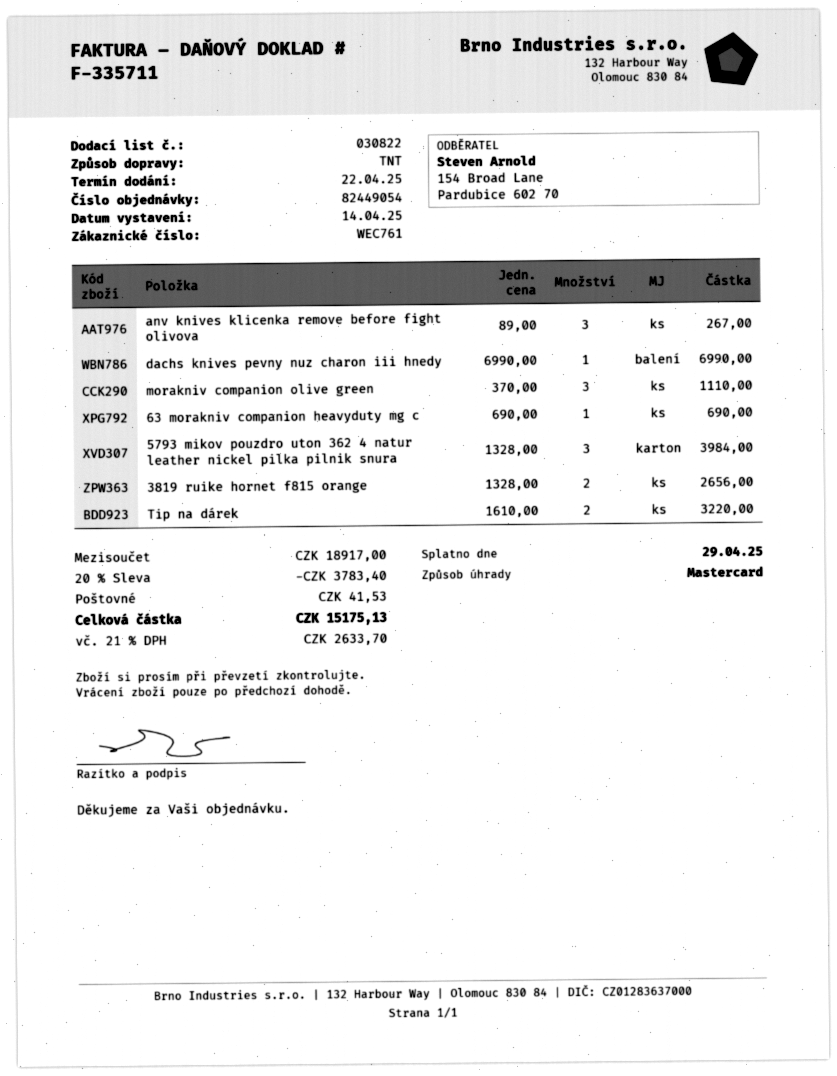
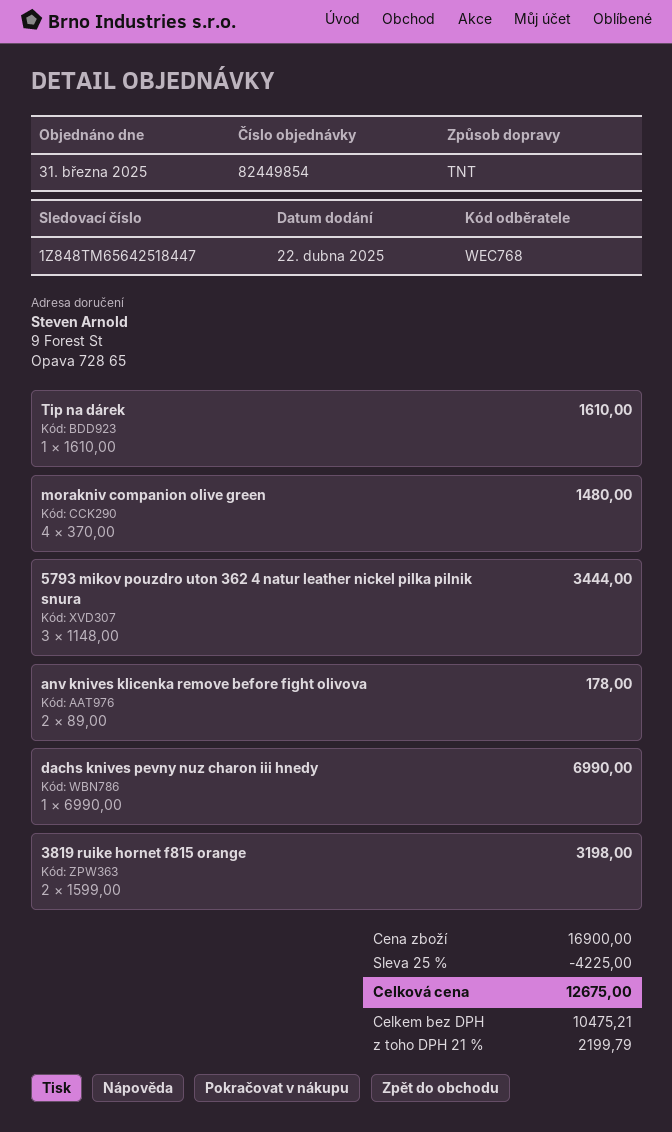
order number: 82449054 -> 82449854
customer number: WEC761 -> WEC768
anv knives klicenka remove before fight olivova: 3 x 89.00 = 267.00 -> 2 x 89.00 = 178.00
morakniv companion olive green: 3 x 370.00 = 1110.00 -> 4 x 370.00 = 1480.00
63 morakniv companion heavyduty mg c: 1 x 690.00 = 690.00 -> none
5793 mikov pouzdro uton 362 4 natur leather nickel pilka pilnik snura: 3 x 1328.00 = 3984.00 -> 3 x 1148.00 = 3444.00
3819 ruike hornet f815 orange: 2 x 1328.00 = 2656.00 -> 2 x 1599.00 = 3198.00
Tip na dárek: 2 x 1610.00 = 3220.00 -> 1 x 1610.00 = 1610.00
subtotal: 18917.00 -> 16900.00
discount: 20% = 3783.40 -> 25% = 4225.00
shipping: 41.53 -> none
tax: 21% = 2633.70 -> 21% = 2199.79
total: 15175.13 -> 12675.00

